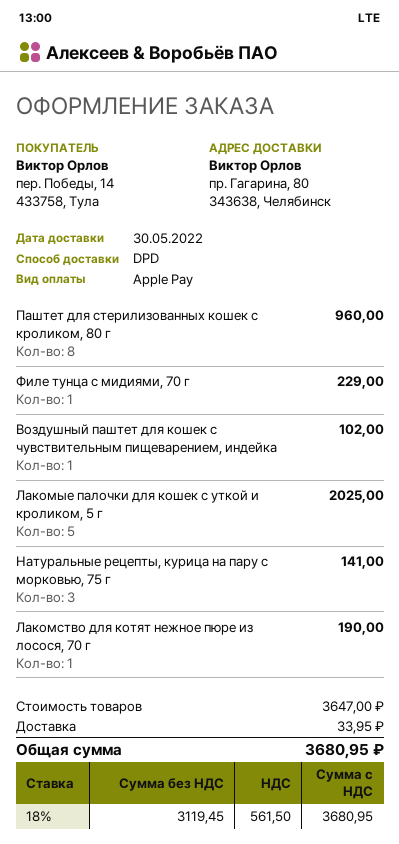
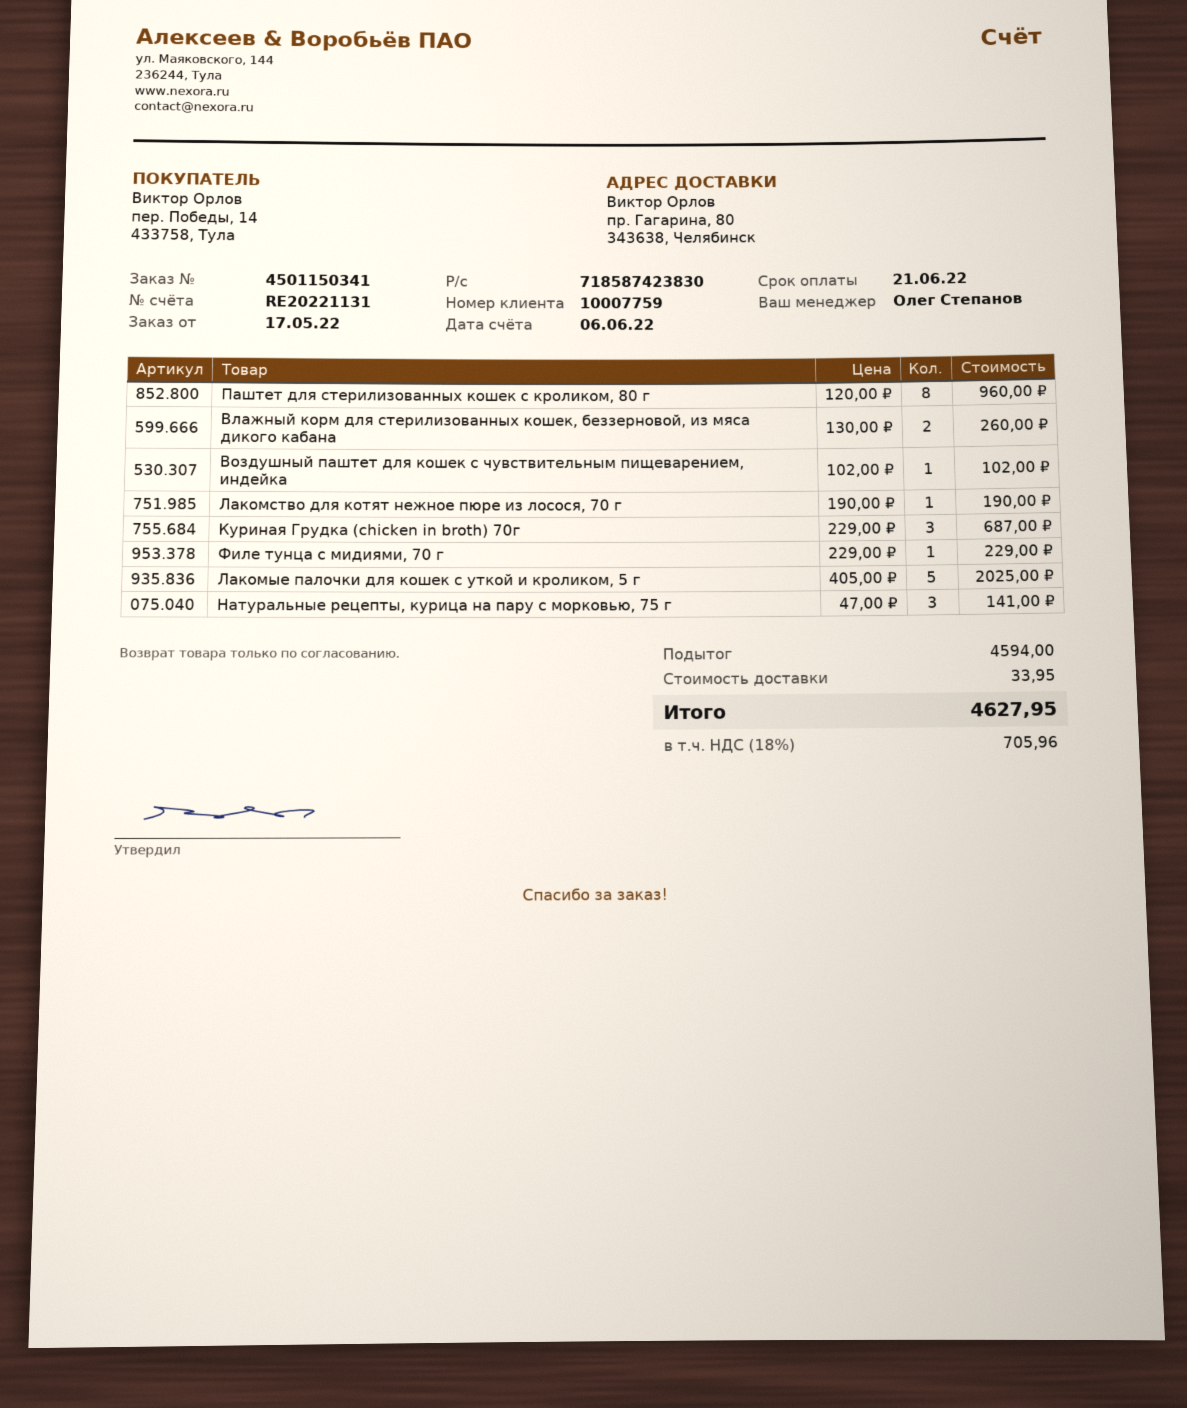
Влажный корм для стерилизованных кошек, беззерновой, из мяса дикого кабана: none -> 2 for 260.00
Куриная Грудка (chicken in broth) 70г: none -> 3 for 687.00
subtotal: 3647.00 -> 4594.00
tax: 18% = 561.50 -> 18% = 705.96
total: 3680.95 -> 4627.95

